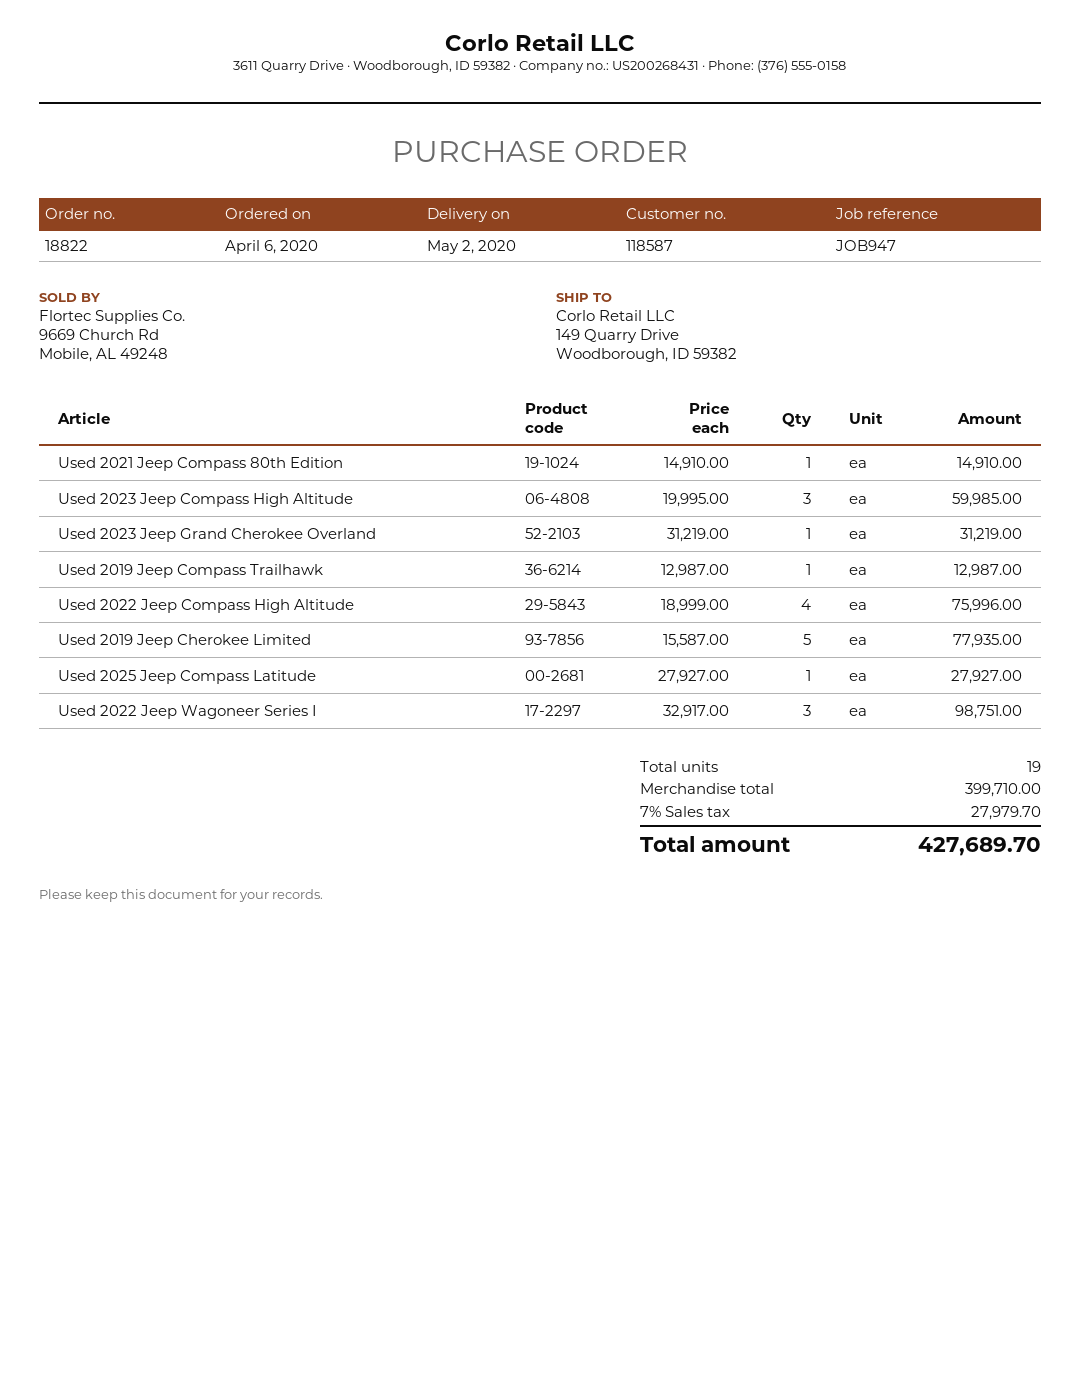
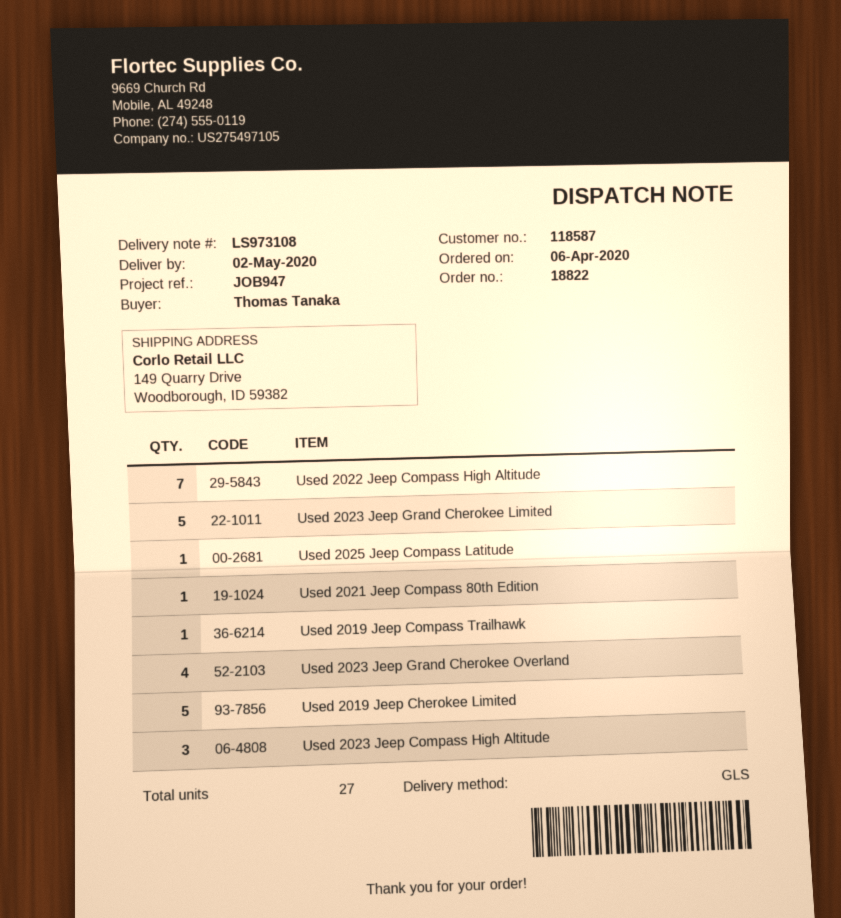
Used 2023 Jeep Grand Cherokee Overland: 1 -> 4
Used 2022 Jeep Compass High Altitude: 4 -> 7
Used 2022 Jeep Wagoneer Series I: 3 -> none
Used 2023 Jeep Grand Cherokee Limited: none -> 5
total quantity: 19 -> 27

